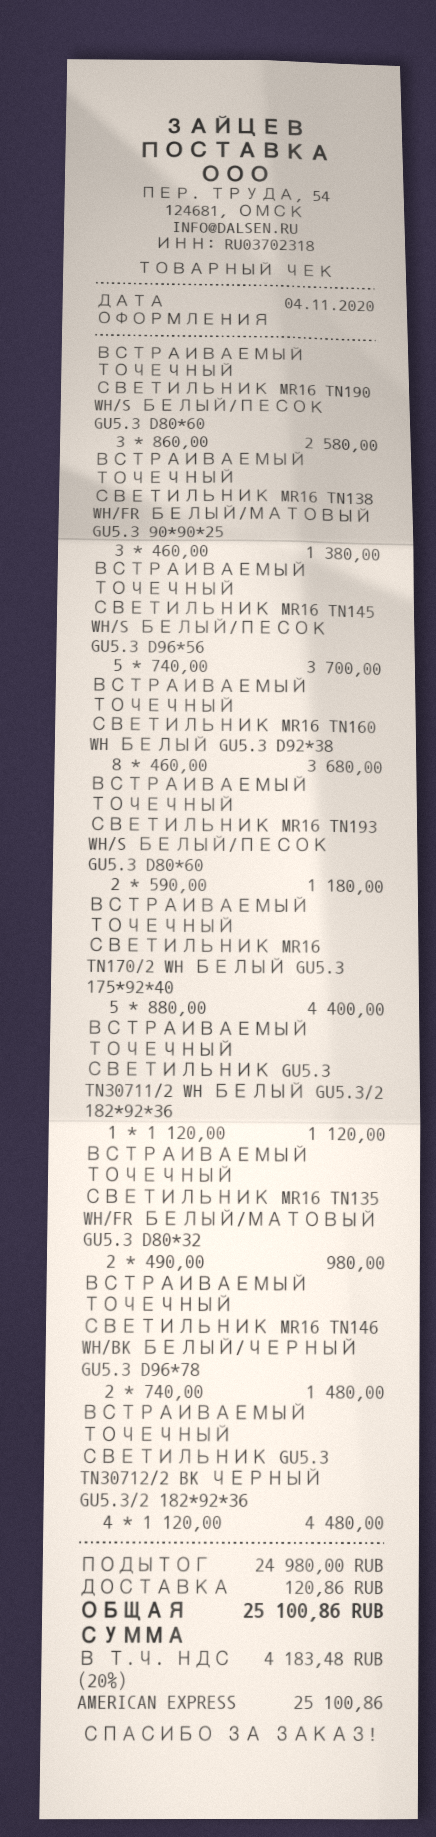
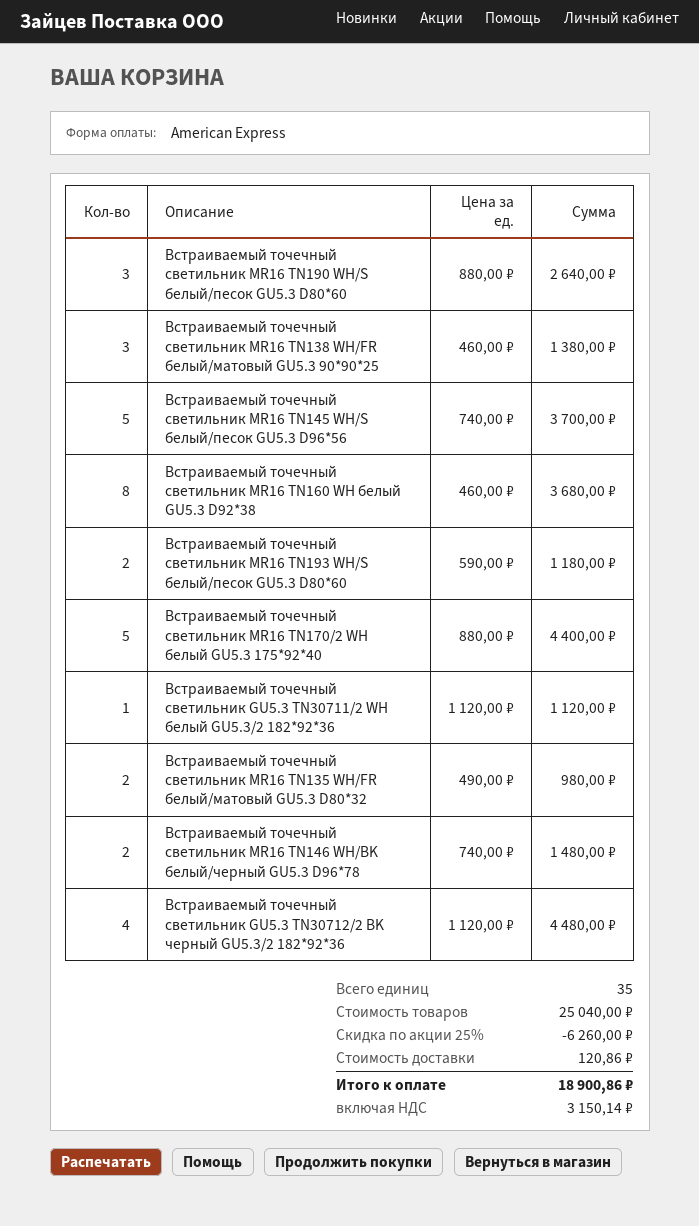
ВСТРАИВАЕМЫЙ ТОЧЕЧНЫЙ СВЕТИЛЬНИК MR16 TN190 WH/S БЕЛЫЙ/ПЕСОК GU5.3 D80*60: 3 x 860.00 = 2580.00 -> 3 x 880.00 = 2640.00
subtotal: 24980.00 -> 25040.00
discount: none -> 25% = 6260.00
tax: 4183.48 -> 3150.14
total: 25100.86 -> 18900.86

